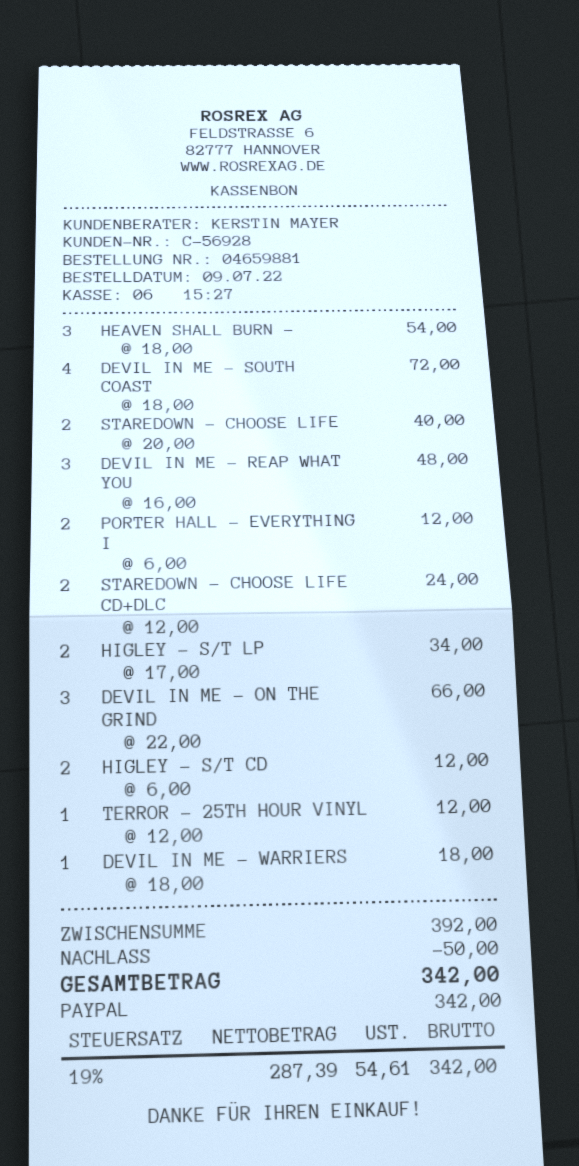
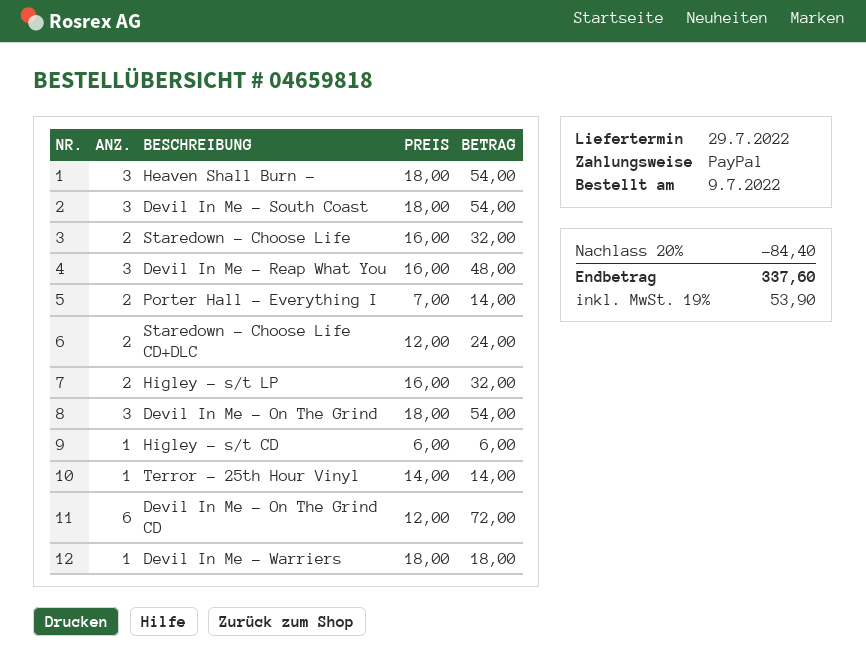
order number: 04659881 -> 04659818
DEVIL IN ME - SOUTH COAST: 4 x 18.00 = 72.00 -> 3 x 18.00 = 54.00
STAREDOWN - CHOOSE LIFE: 2 x 20.00 = 40.00 -> 2 x 16.00 = 32.00
PORTER HALL - EVERYTHING I: 2 x 6.00 = 12.00 -> 2 x 7.00 = 14.00
HIGLEY - S/T LP: 2 x 17.00 = 34.00 -> 2 x 16.00 = 32.00
DEVIL IN ME - ON THE GRIND: 3 x 22.00 = 66.00 -> 3 x 18.00 = 54.00
HIGLEY - S/T CD: 2 x 6.00 = 12.00 -> 1 x 6.00 = 6.00
TERROR - 25TH HOUR VINYL: 1 x 12.00 = 12.00 -> 1 x 14.00 = 14.00
Devil In Me - On The Grind CD: none -> 6 x 12.00 = 72.00
discount: 50.00 -> 84.40
tax: 19% = 54.61 -> 19% = 53.90
total: 342.00 -> 337.60

